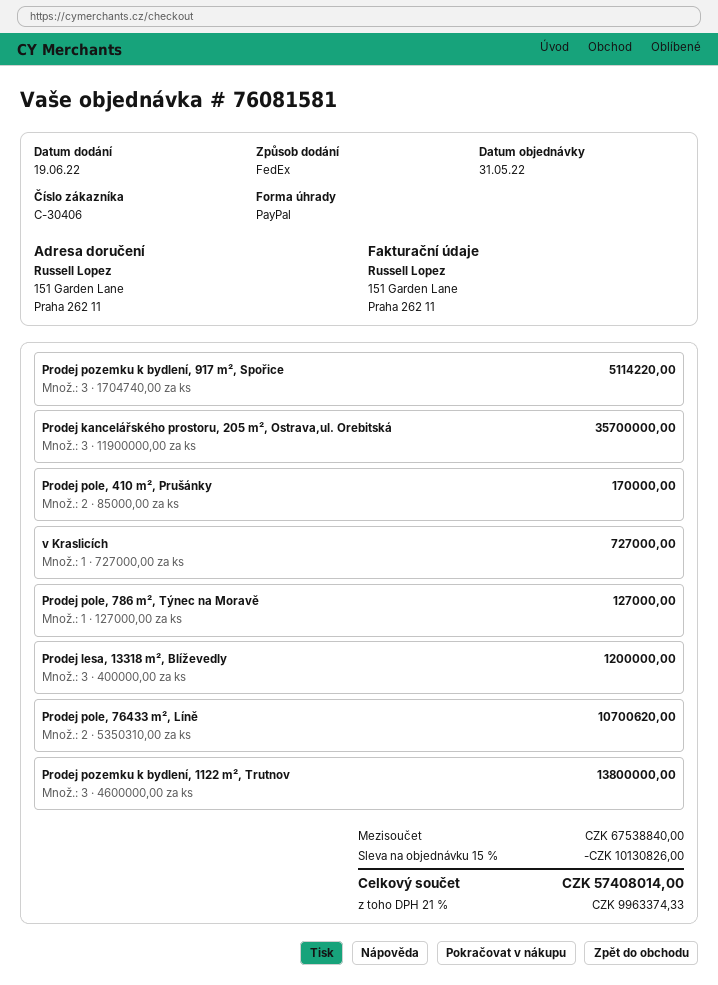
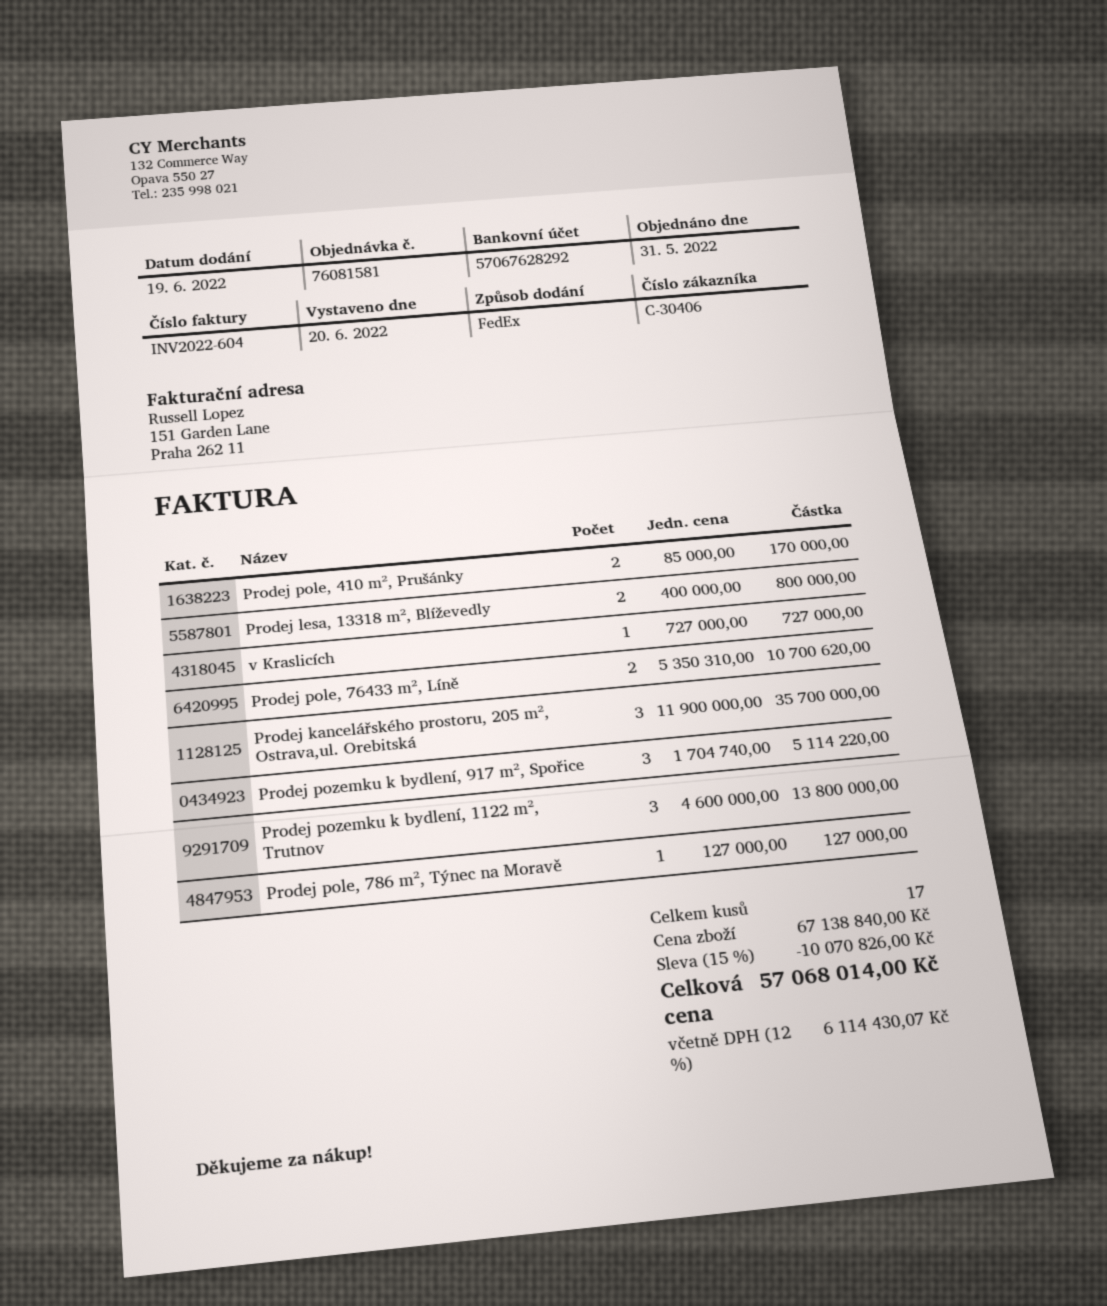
Prodej lesa, 13318 m², Blíževedly: 3 x 400000.00 = 1200000.00 -> 2 x 400000.00 = 800000.00
subtotal: 67538840.00 -> 67138840.00
discount: 15% = 10130826.00 -> 15% = 10070826.00
tax: 21% = 9963374.33 -> 12% = 6114430.07
total: 57408014.00 -> 57068014.00

